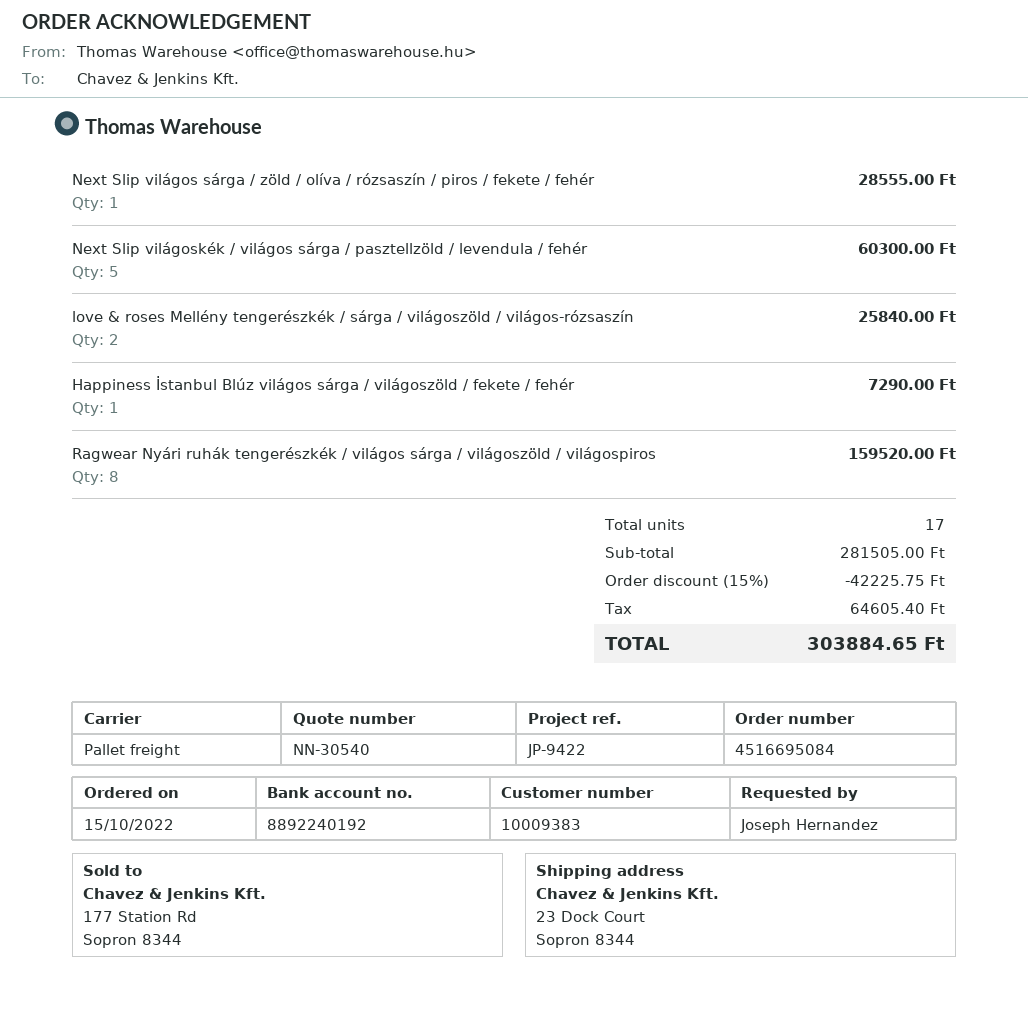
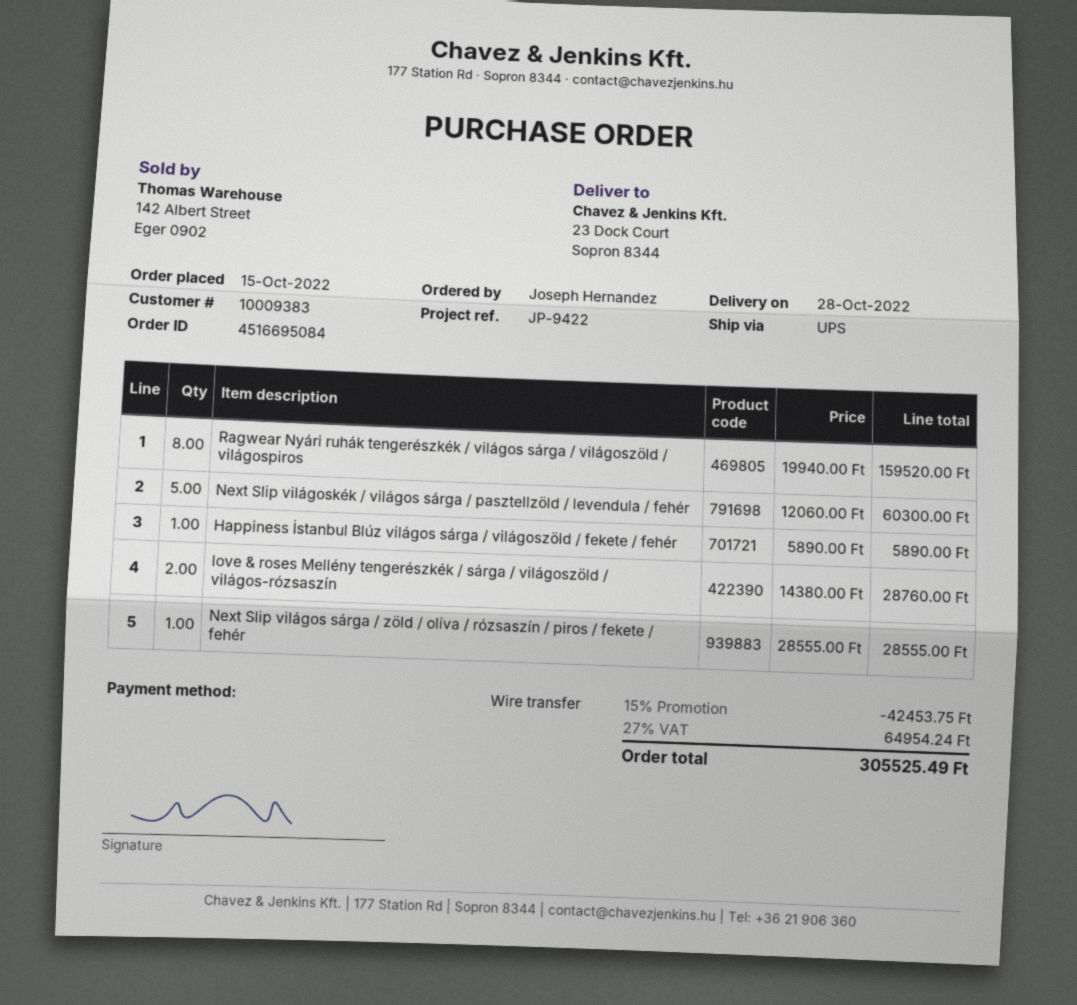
shipping method: pallet freight -> UPS
love & roses Mellény tengerészkék / sárga / világoszöld / világos-rózsaszín: 2 for 25840.00 -> 2 for 28760.00
Happiness İstanbul Blúz világos sárga / világoszöld / fekete / fehér: 1 for 7290.00 -> 1 for 5890.00
discount: 15% = 42225.75 -> 15% = 42453.75
tax: 64605.40 -> 64954.24
total: 303884.65 -> 305525.49

